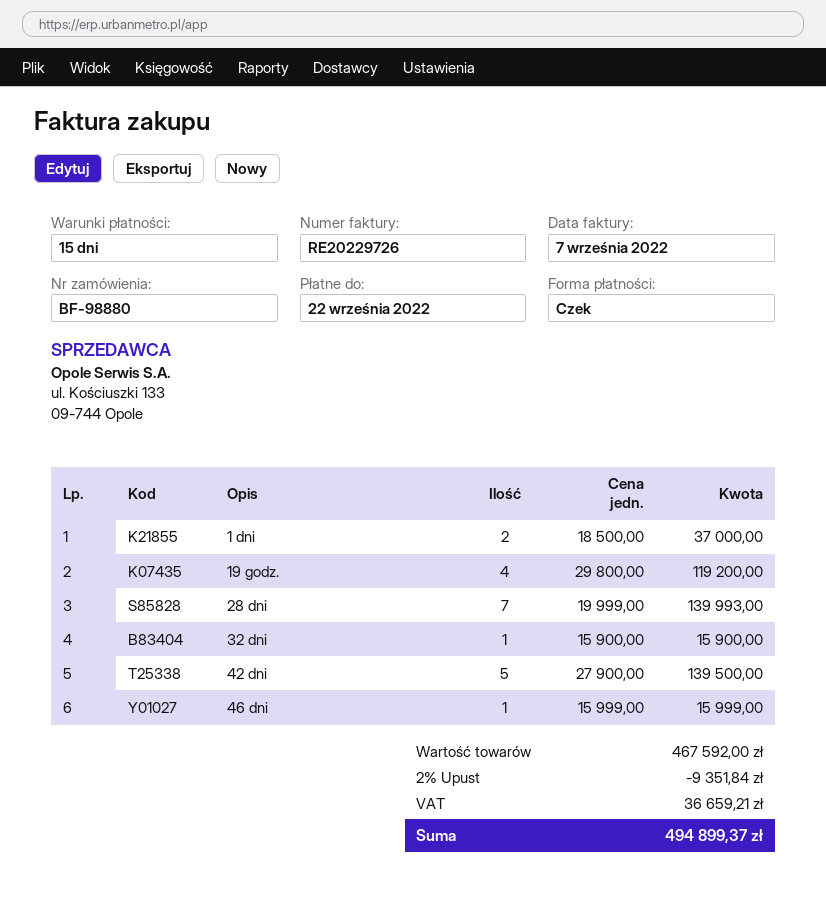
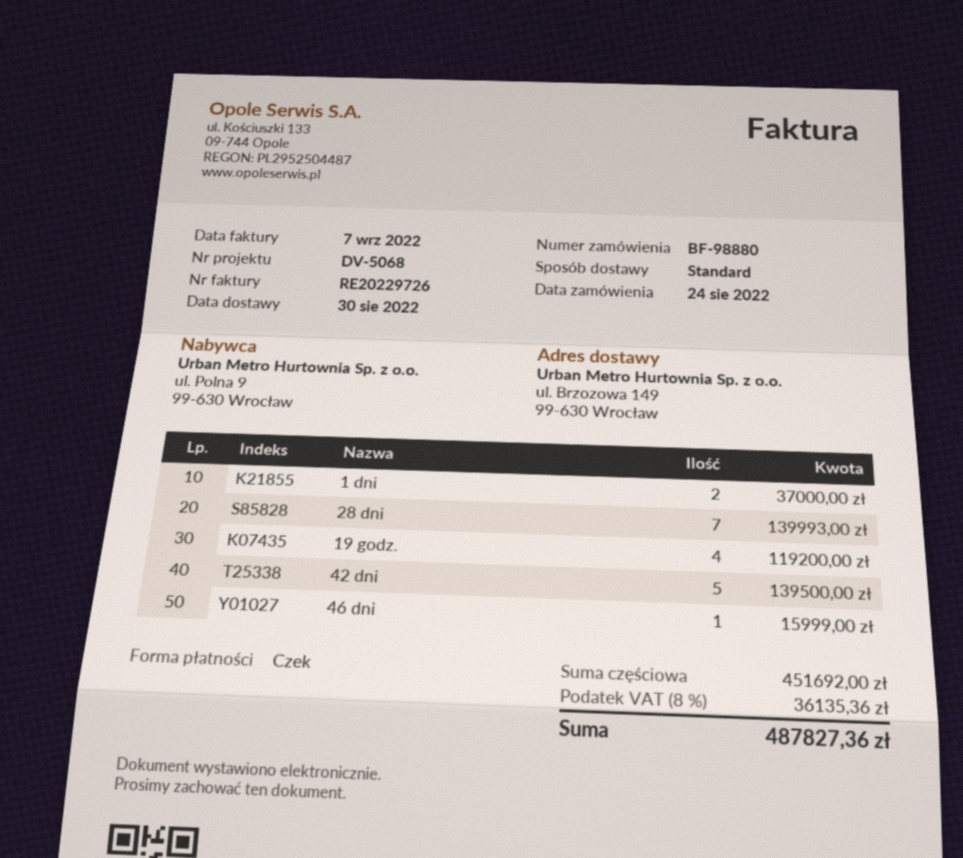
32 dni: 1 for 15900.00 -> none
subtotal: 467592.00 -> 451692.00
discount: 2% = 9351.84 -> none
tax: 36659.21 -> 36135.36
total: 494899.37 -> 487827.36

